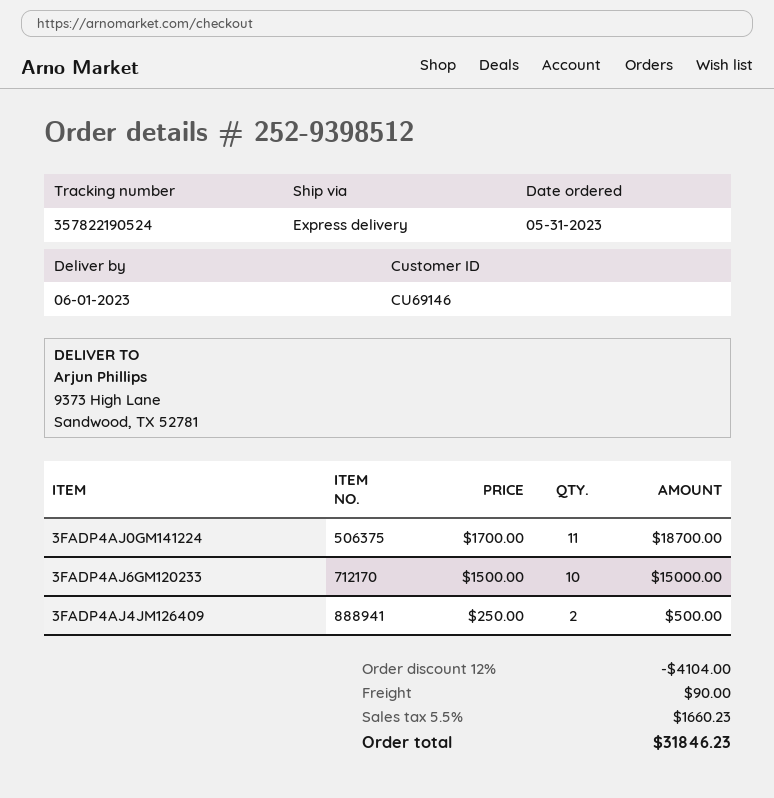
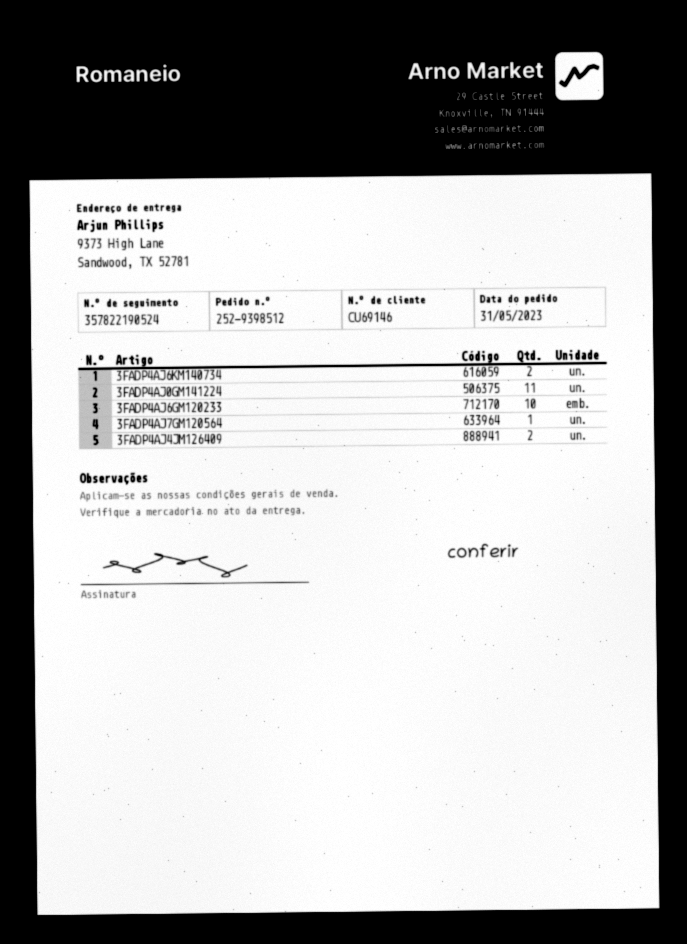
3FADP4AJ6KM140734: none -> 2
3FADP4AJ7GM120564: none -> 1

